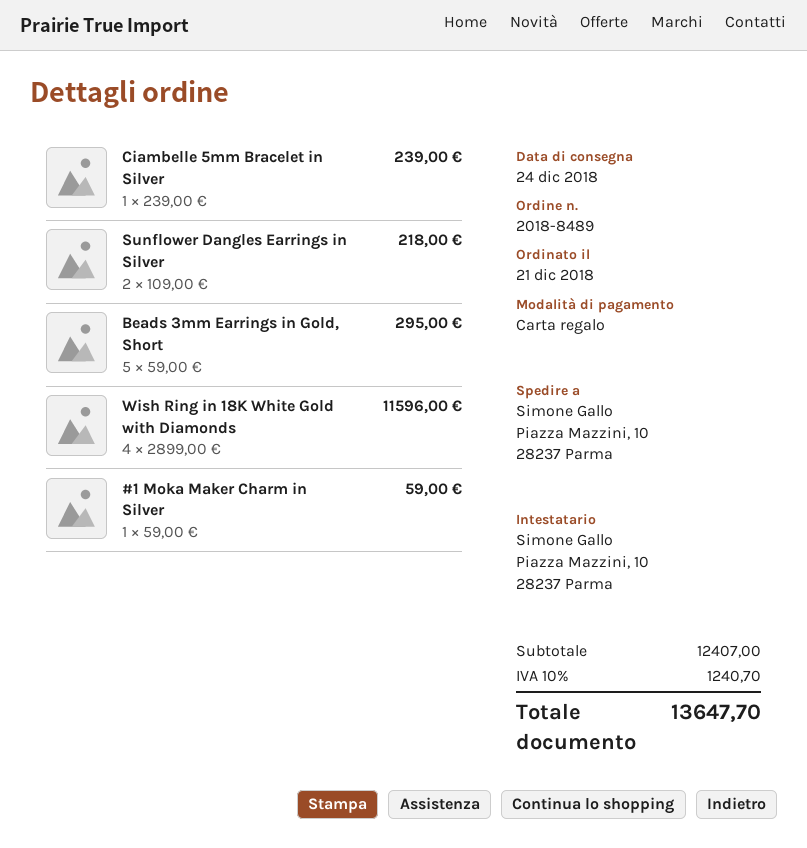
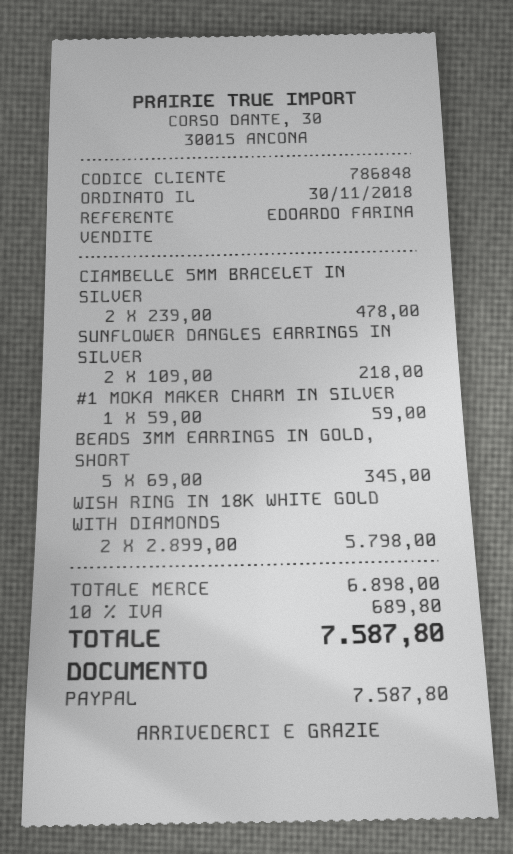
order date: 2018-12-21 -> 2018-11-30
payment method: gift card -> PayPal
Ciambelle 5mm Bracelet in Silver: 1 x 239.00 = 239.00 -> 2 x 239.00 = 478.00
Beads 3mm Earrings in Gold, Short: 5 x 59.00 = 295.00 -> 5 x 69.00 = 345.00
Wish Ring in 18K White Gold with Diamonds: 4 x 2899.00 = 11596.00 -> 2 x 2899.00 = 5798.00
subtotal: 12407.00 -> 6898.00
tax: 10% = 1240.70 -> 10% = 689.80
total: 13647.70 -> 7587.80

